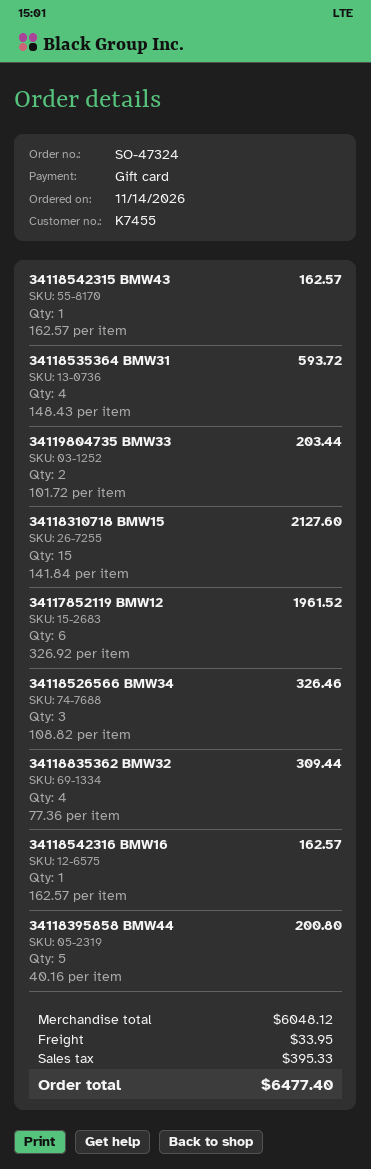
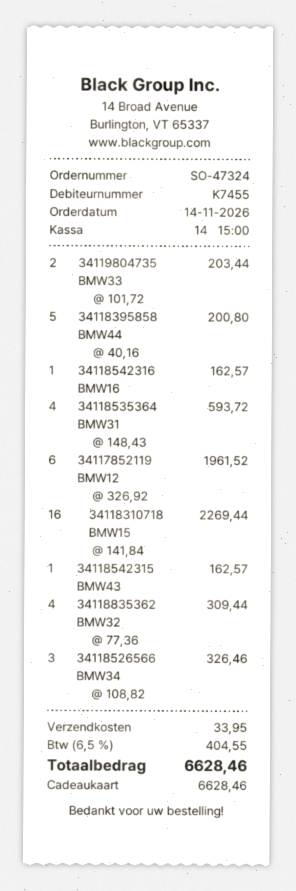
34118310718 BMW15: 15 x 141.84 = 2127.60 -> 16 x 141.84 = 2269.44
tax: 395.33 -> 404.55
total: 6477.40 -> 6628.46

